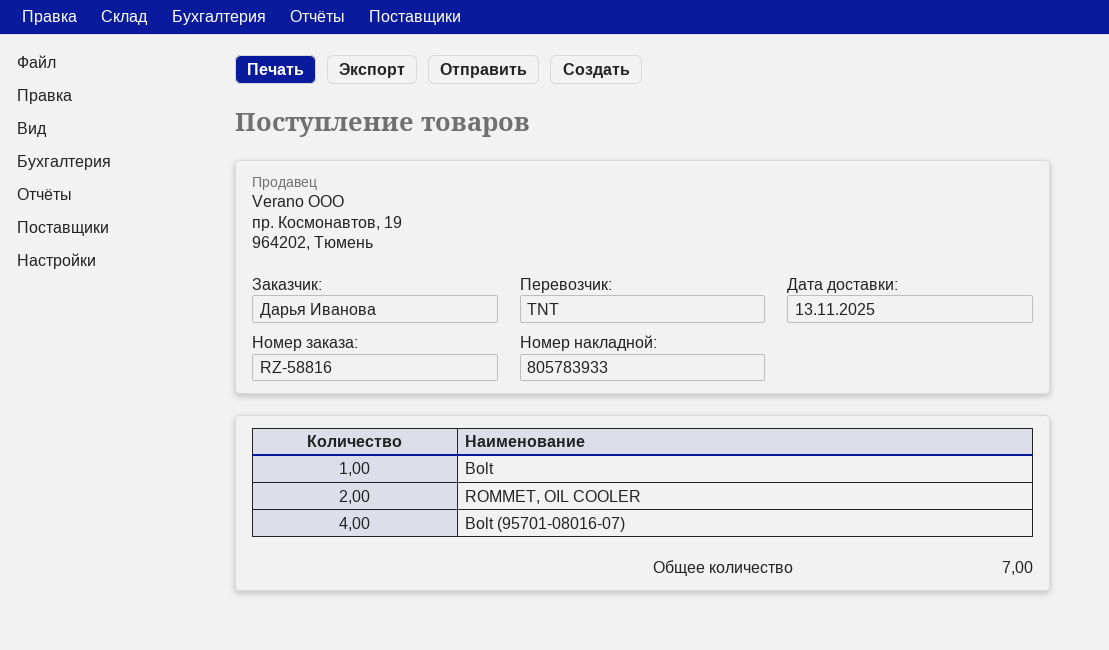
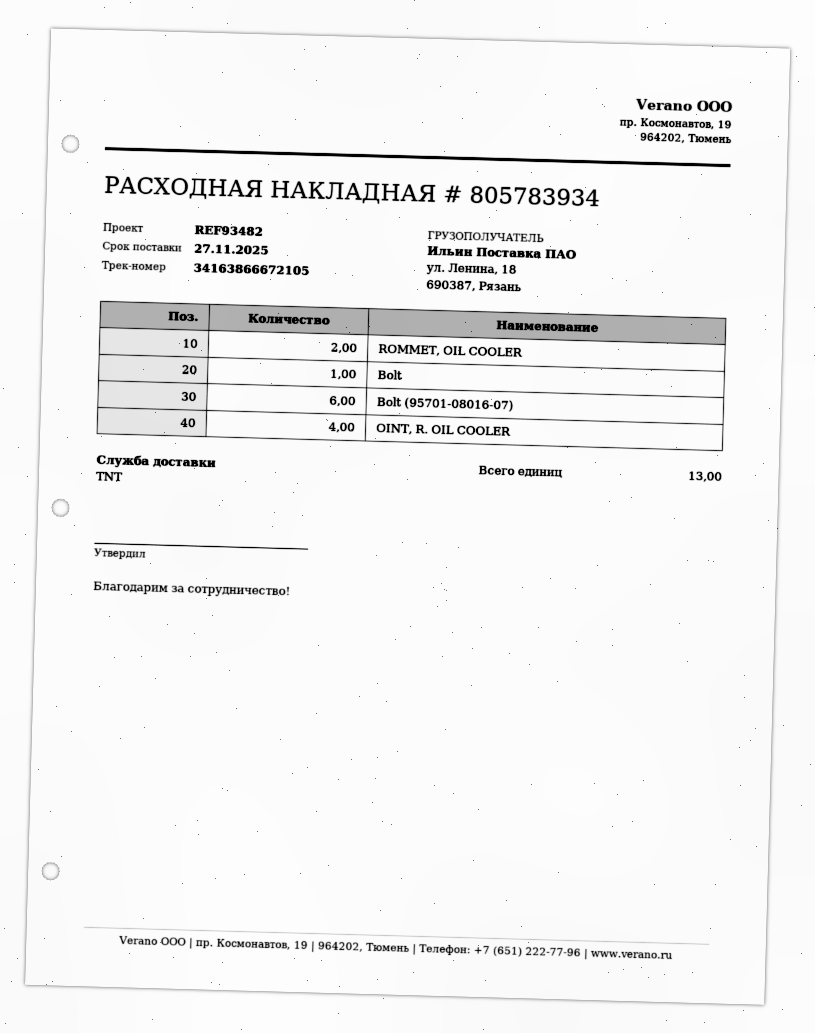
delivery note number: 805783933 -> 805783934
delivery date: 2025-11-13 -> 2025-11-27
Bolt (95701-08016-07): 4 -> 6
OINT, R. OIL COOLER: none -> 4
total quantity: 7 -> 13

